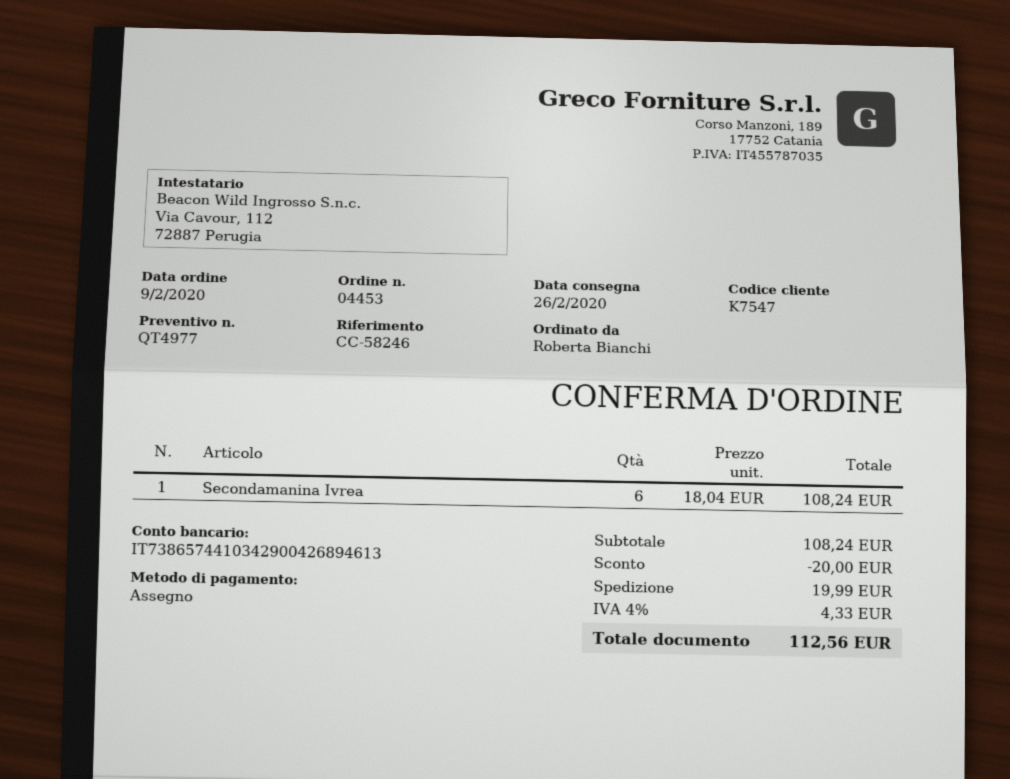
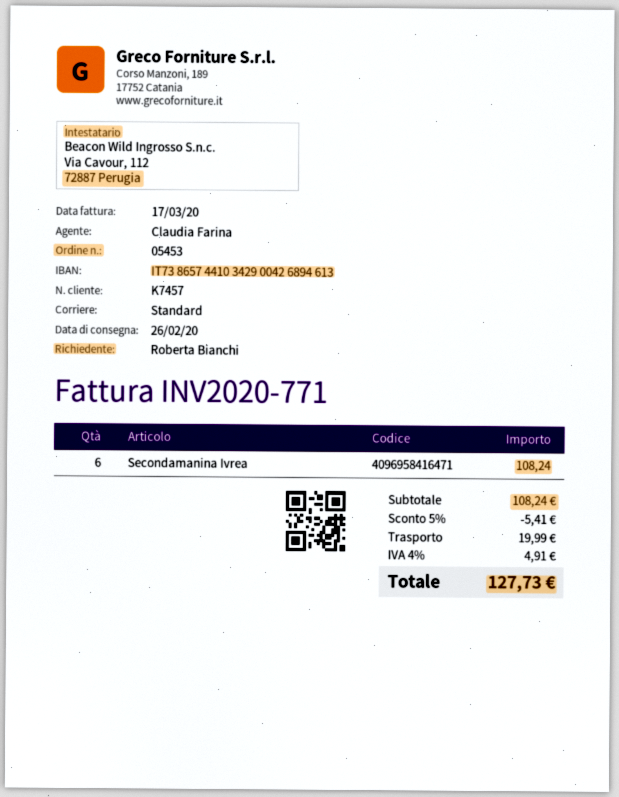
order number: 04453 -> 05453
customer number: K7547 -> K7457
discount: 20.00 -> 5.41
tax: 4% = 4.33 -> 4% = 4.91
total: 112.56 -> 127.73

